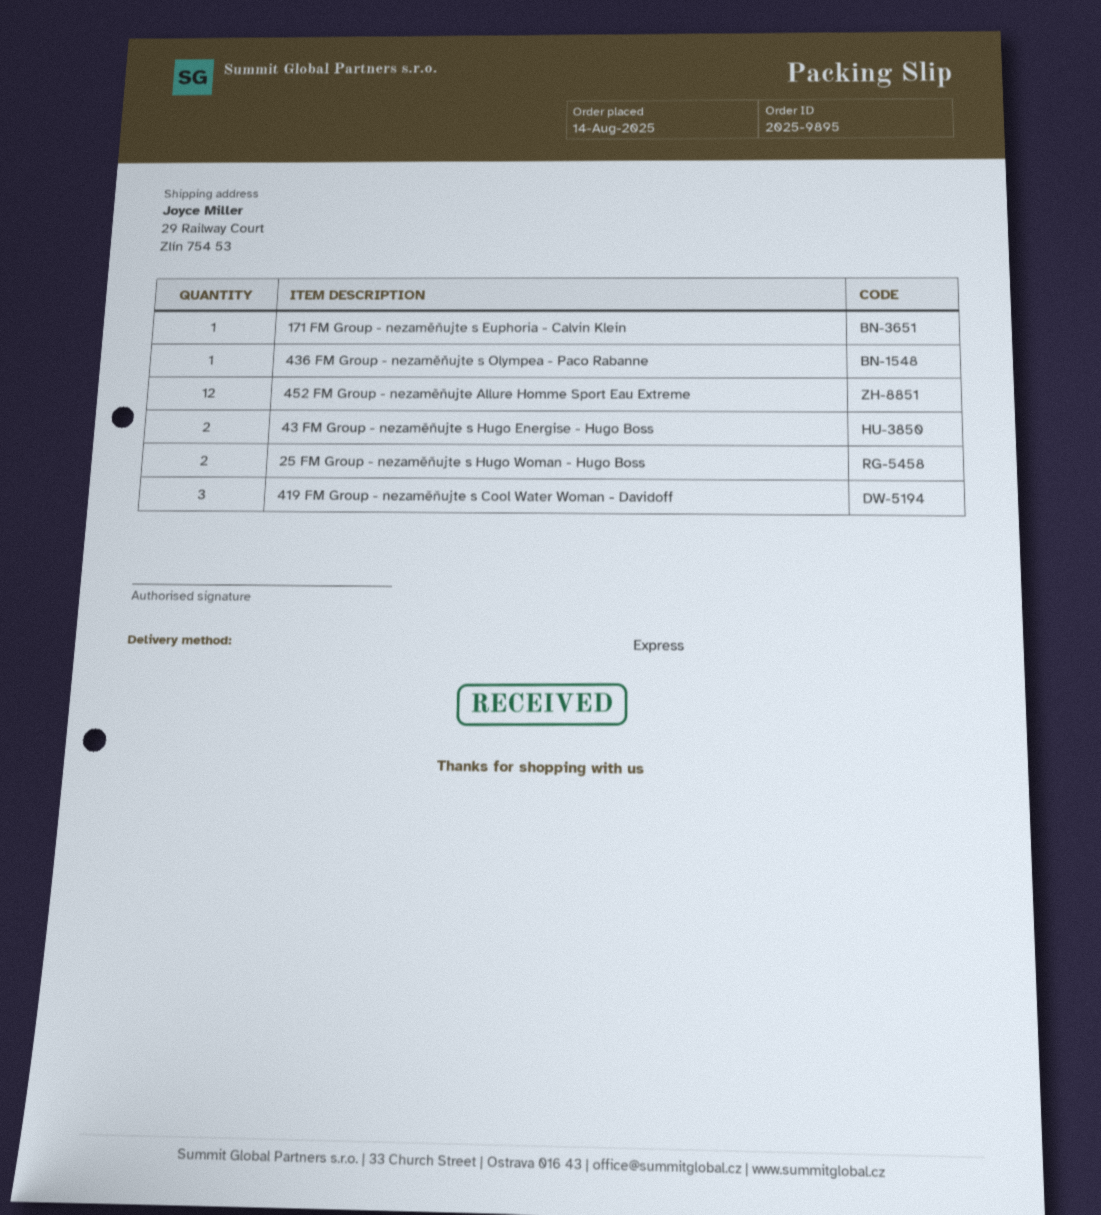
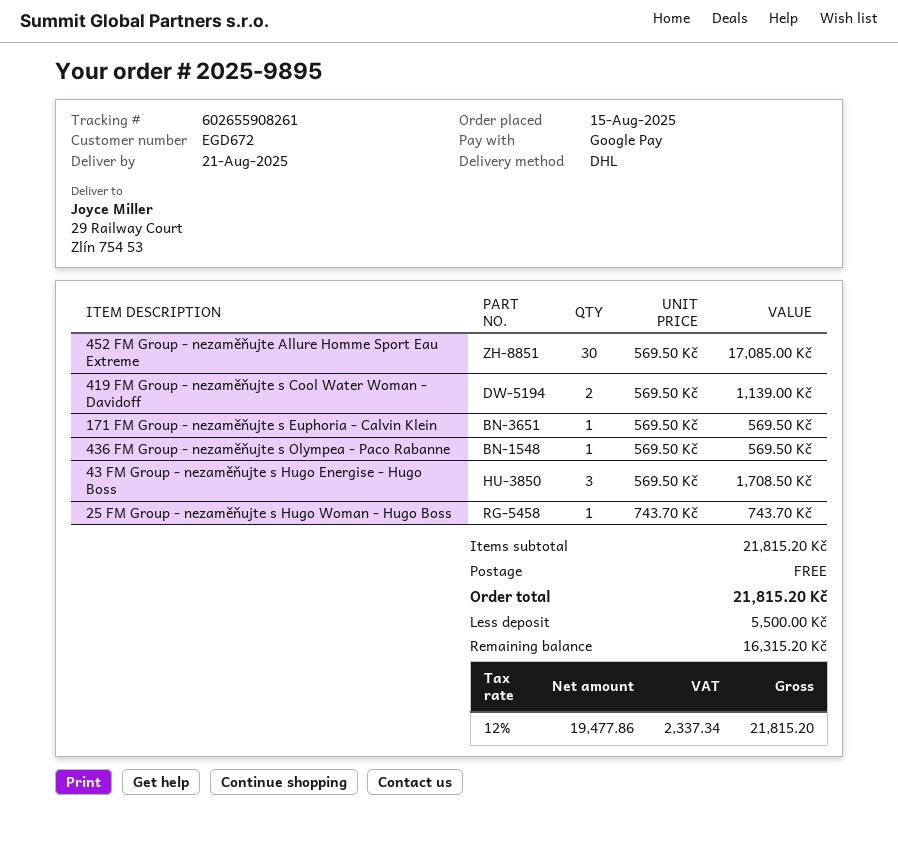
order date: 2025-08-14 -> 2025-08-15
shipping method: express -> DHL
452 FM Group - nezaměňujte Allure Homme Sport Eau Extreme: 12 -> 30
43 FM Group - nezaměňujte s Hugo Energise - Hugo Boss: 2 -> 3
25 FM Group - nezaměňujte s Hugo Woman - Hugo Boss: 2 -> 1
419 FM Group - nezaměňujte s Cool Water Woman - Davidoff: 3 -> 2

